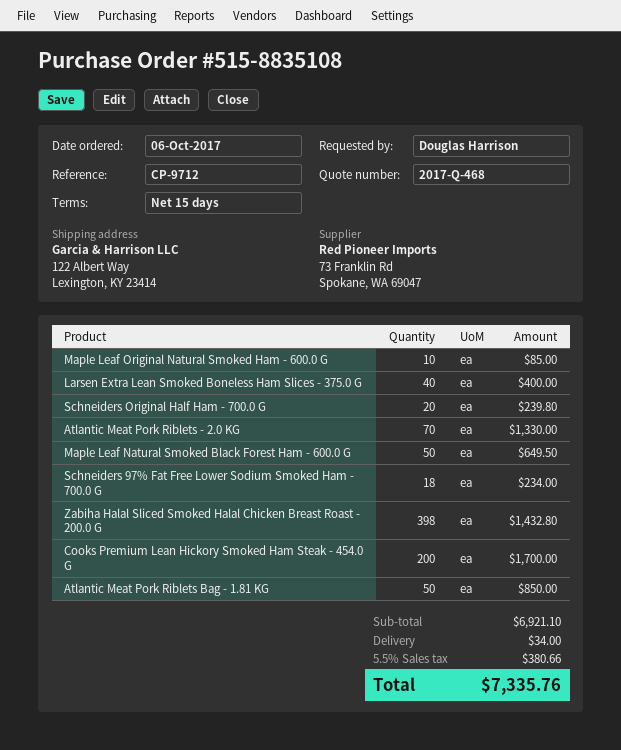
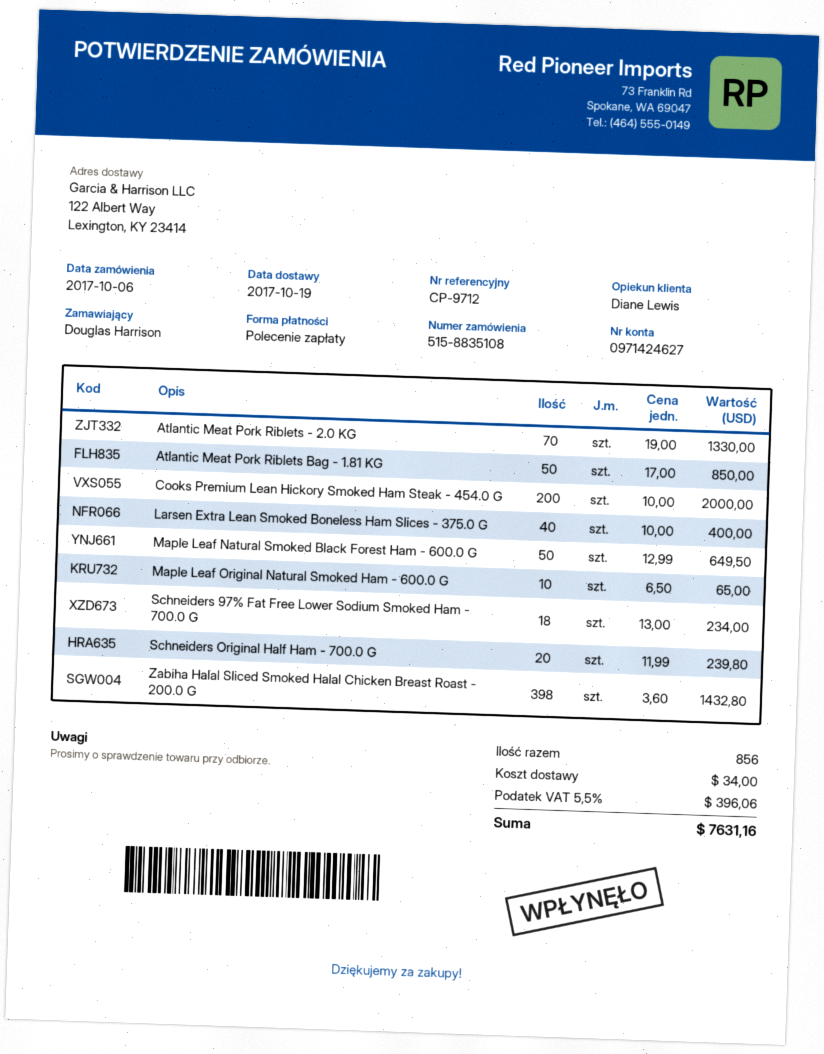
Maple Leaf Original Natural Smoked Ham - 600.0 G: 10 for 85.00 -> 10 for 65.00
Cooks Premium Lean Hickory Smoked Ham Steak - 454.0 G: 200 for 1700.00 -> 200 for 2000.00
tax: 5.5% = 380.66 -> 5.5% = 396.06
total: 7335.76 -> 7631.16

